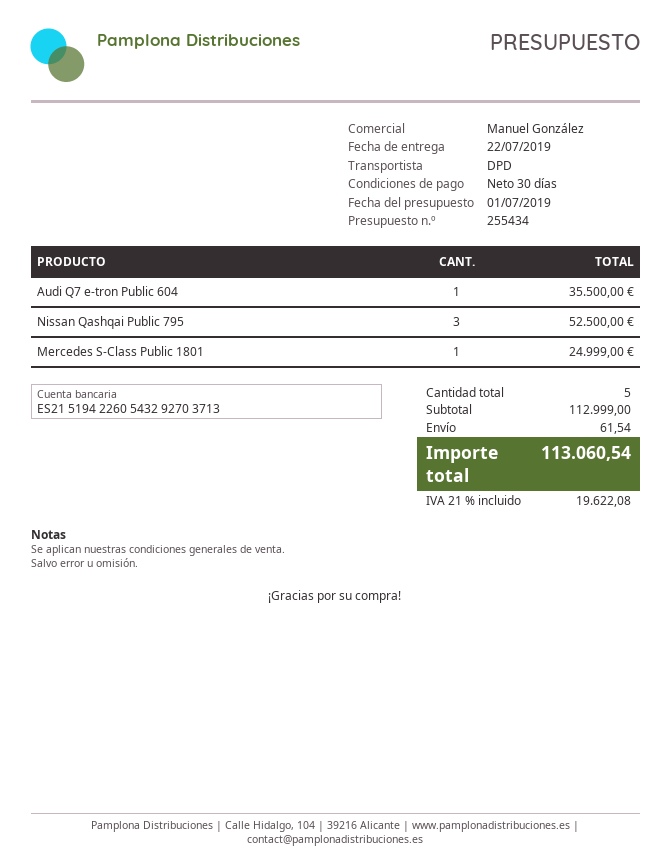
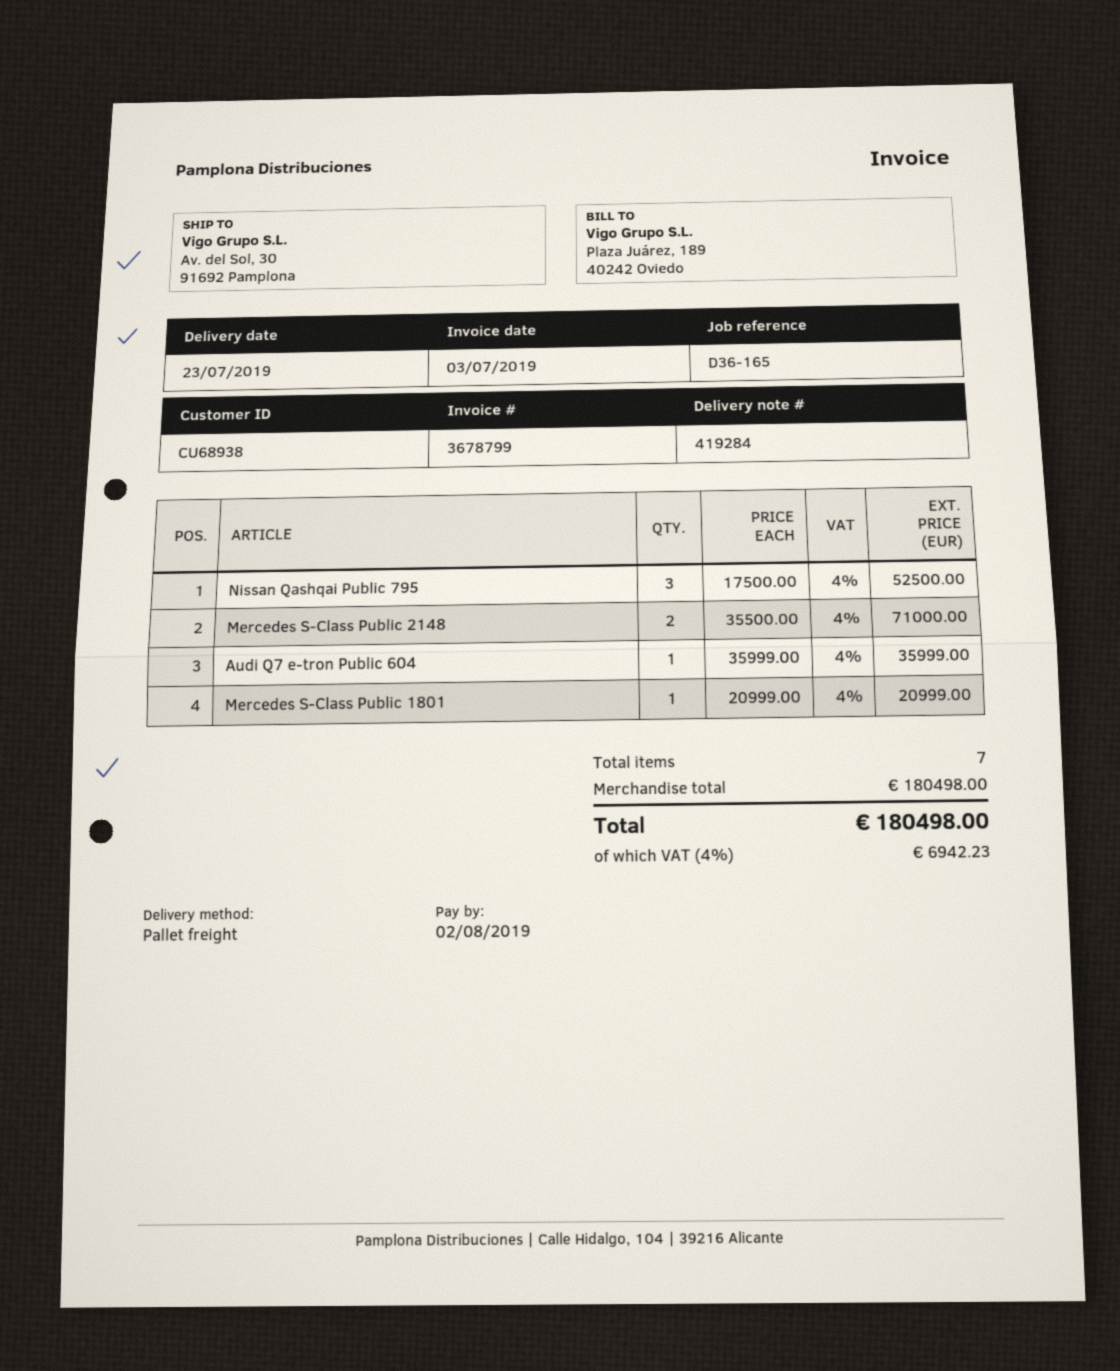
delivery date: 2019-07-22 -> 2019-07-23
shipping method: DPD -> pallet freight
Audi Q7 e-tron Public 604: 1 for 35500.00 -> 1 for 35999.00
Mercedes S-Class Public 1801: 1 for 24999.00 -> 1 for 20999.00
Mercedes S-Class Public 2148: none -> 2 for 71000.00
total quantity: 5 -> 7
subtotal: 112999.00 -> 180498.00
shipping: 61.54 -> none
tax: 21% = 19622.08 -> 4% = 6942.23
total: 113060.54 -> 180498.00

